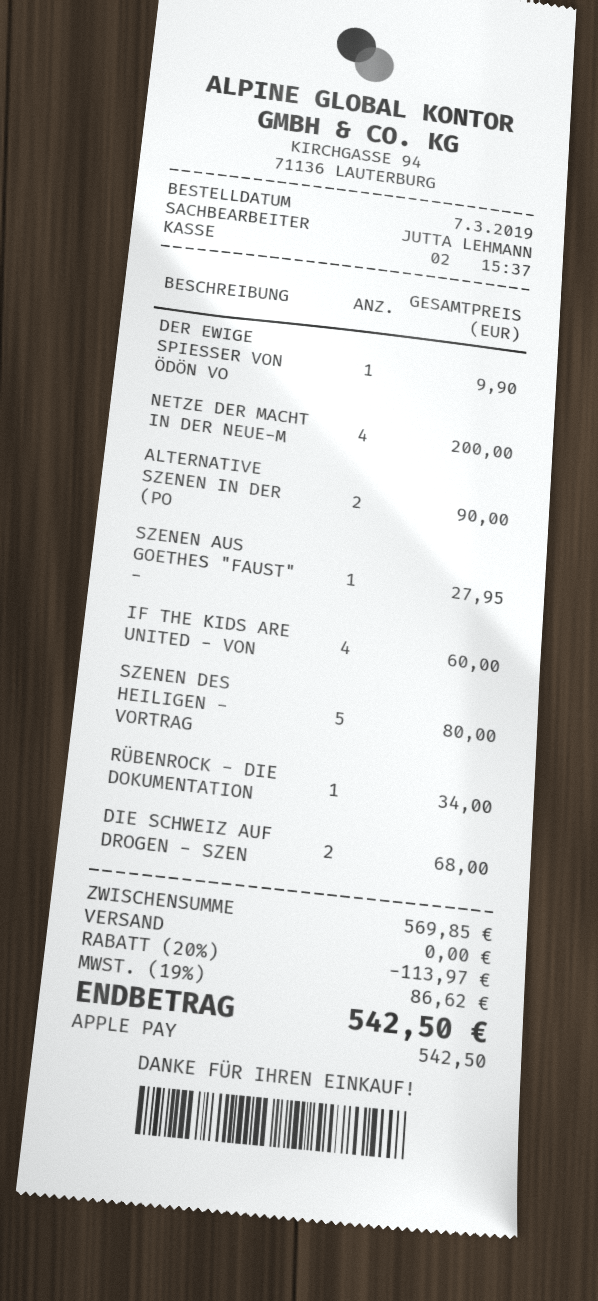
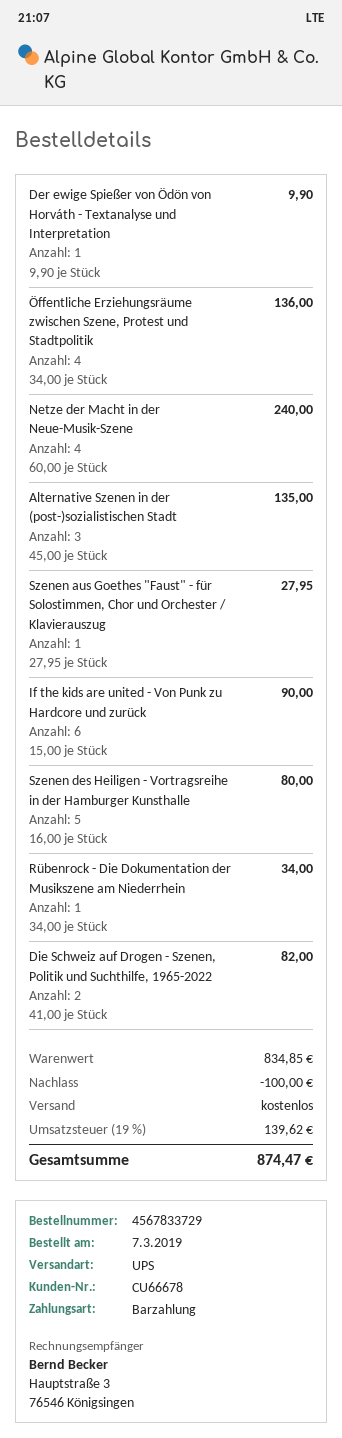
payment method: Apple Pay -> cash
NETZE DER MACHT IN DER NEUE-M: 4 for 200.00 -> 4 for 240.00
ALTERNATIVE SZENEN IN DER (PO: 2 for 90.00 -> 3 for 135.00
IF THE KIDS ARE UNITED - VON: 4 for 60.00 -> 6 for 90.00
DIE SCHWEIZ AUF DROGEN - SZEN: 2 for 68.00 -> 2 for 82.00
Öffentliche Erziehungsräume zwischen Szene, Protest und Stadtpolitik: none -> 4 for 136.00
subtotal: 569.85 -> 834.85
discount: 113.97 -> 100.00
tax: 19% = 86.62 -> 19% = 139.62
total: 542.50 -> 874.47

